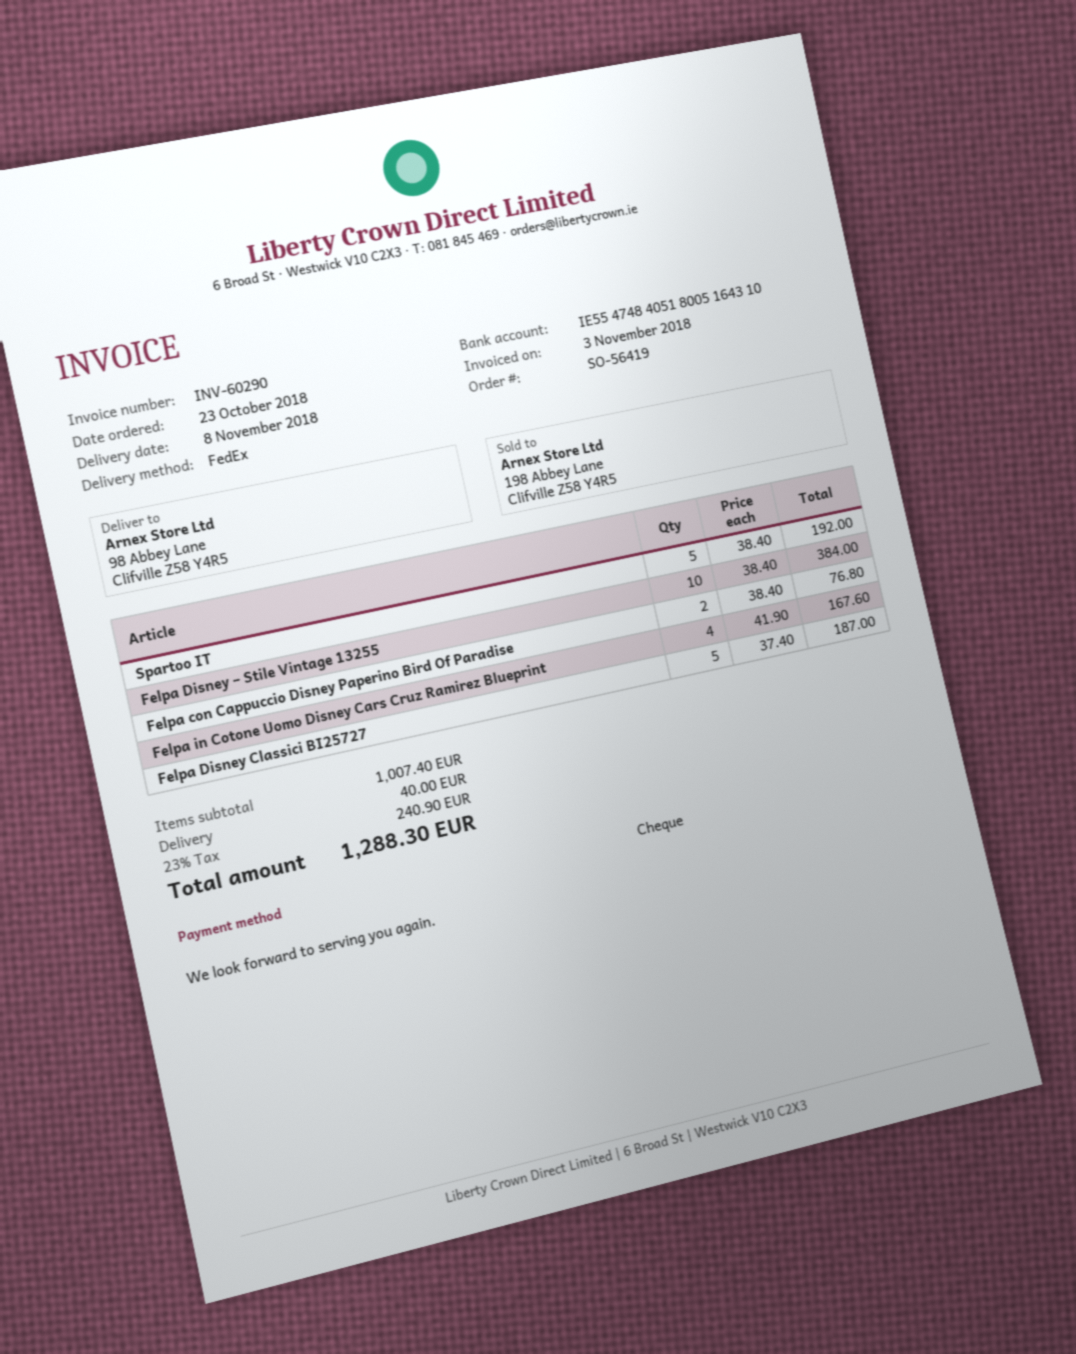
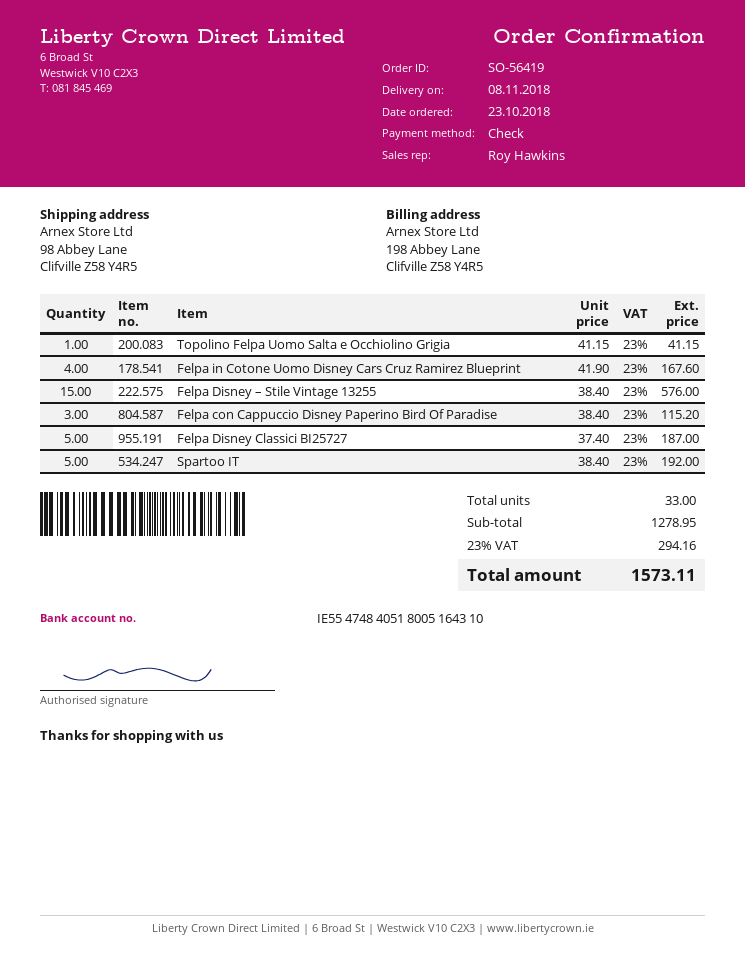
Felpa Disney – Stile Vintage 13255: 10 x 38.40 = 384.00 -> 15 x 38.40 = 576.00
Felpa con Cappuccio Disney Paperino Bird Of Paradise: 2 x 38.40 = 76.80 -> 3 x 38.40 = 115.20
Topolino Felpa Uomo Salta e Occhiolino Grigia: none -> 1 x 41.15 = 41.15
subtotal: 1007.40 -> 1278.95
shipping: 40.00 -> none
tax: 23% = 240.90 -> 23% = 294.16
total: 1288.30 -> 1573.11

